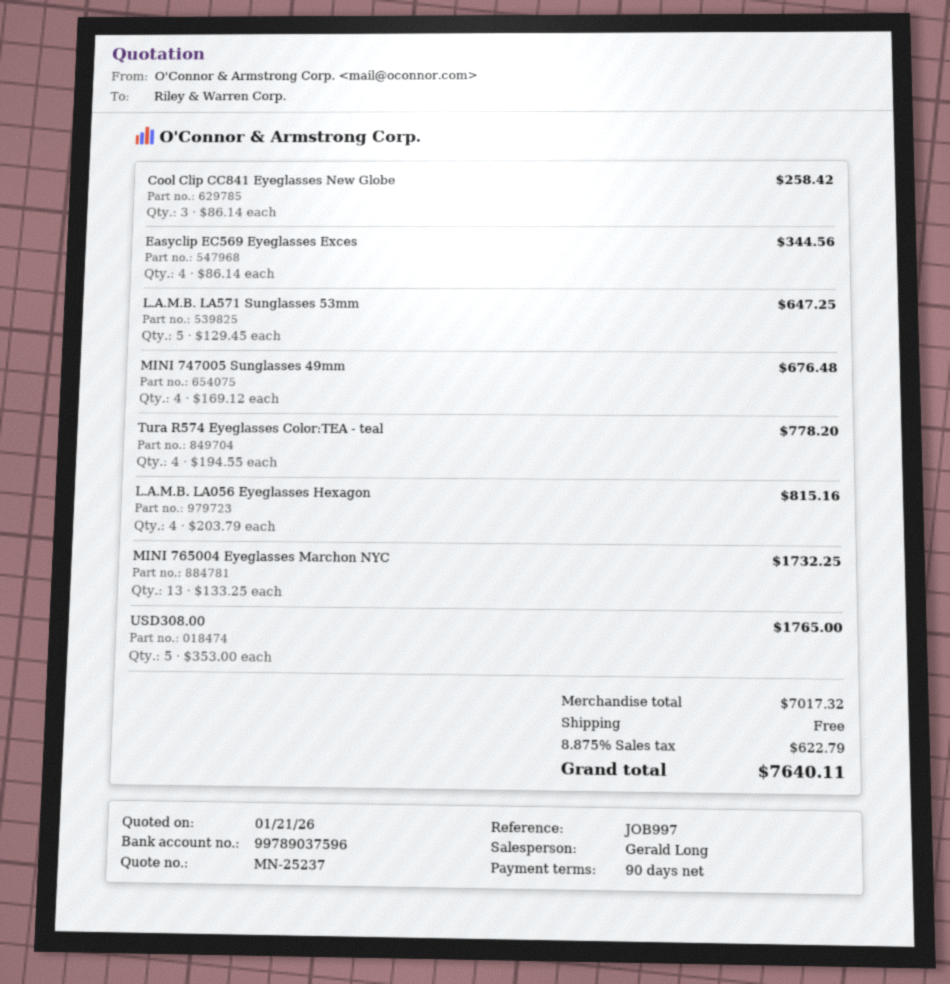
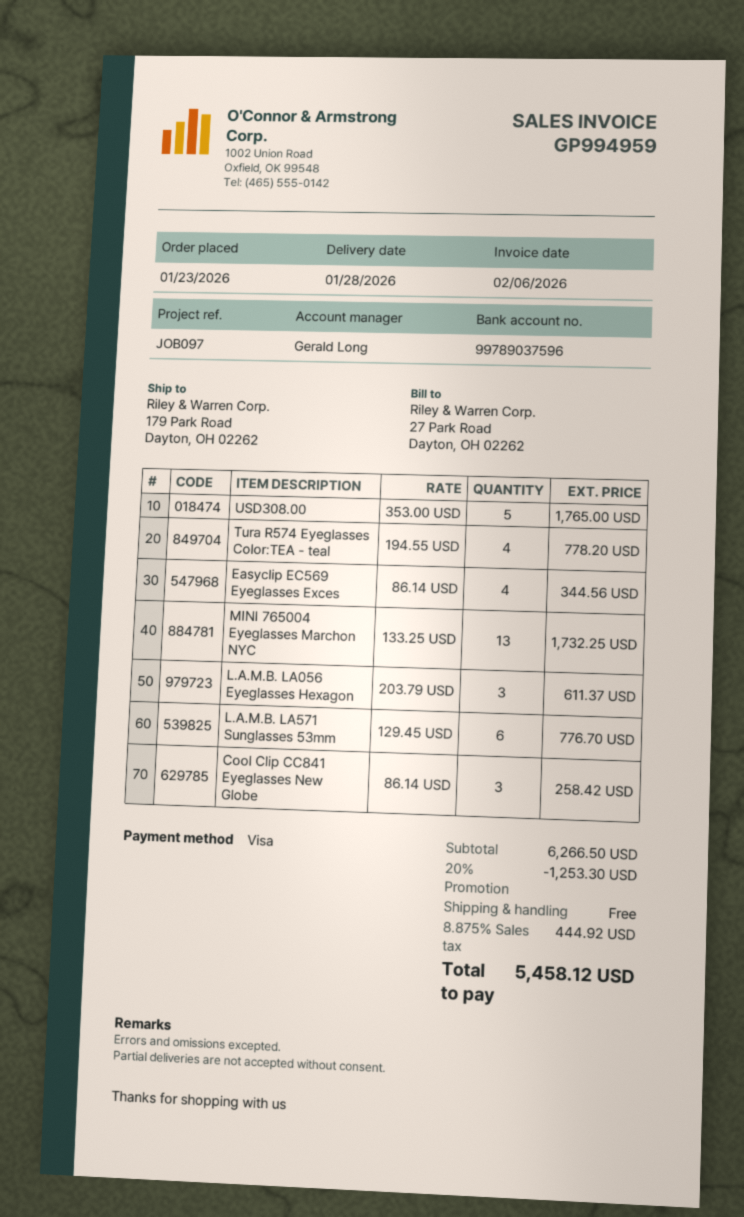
reference: JOB997 -> JOB097
L.A.M.B. LA571 Sunglasses 53mm: 5 x 129.45 = 647.25 -> 6 x 129.45 = 776.70
MINI 747005 Sunglasses 49mm: 4 x 169.12 = 676.48 -> none
L.A.M.B. LA056 Eyeglasses Hexagon: 4 x 203.79 = 815.16 -> 3 x 203.79 = 611.37
subtotal: 7017.32 -> 6266.50
discount: none -> 20% = 1253.30
tax: 8.875% = 622.79 -> 8.875% = 444.92
total: 7640.11 -> 5458.12

